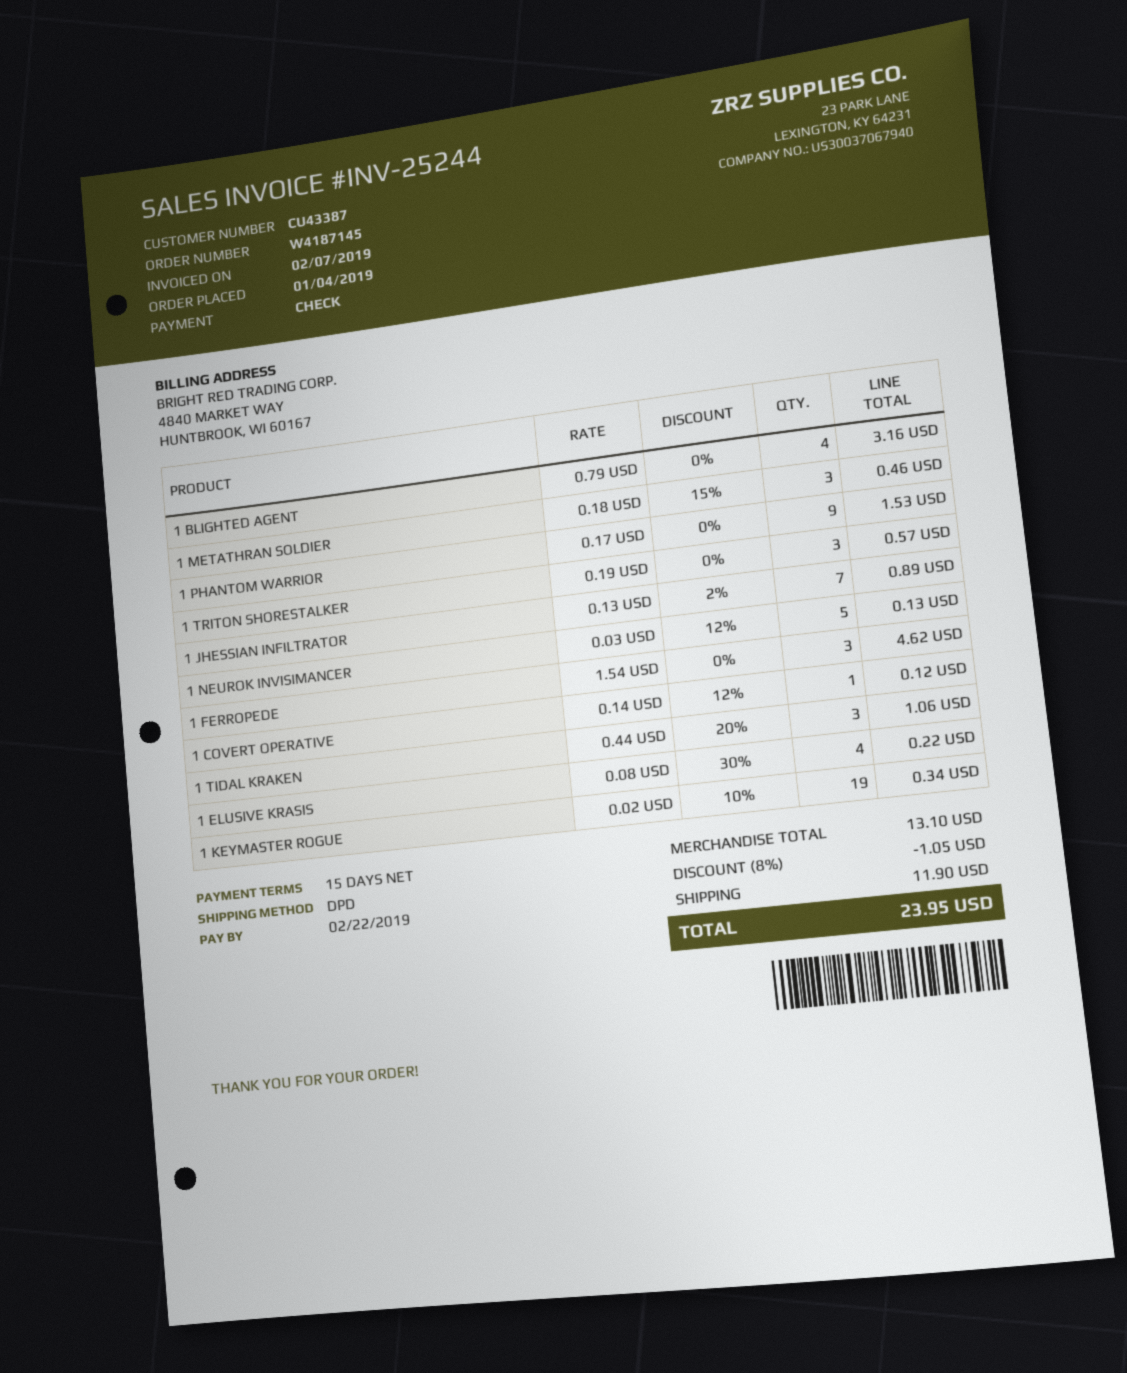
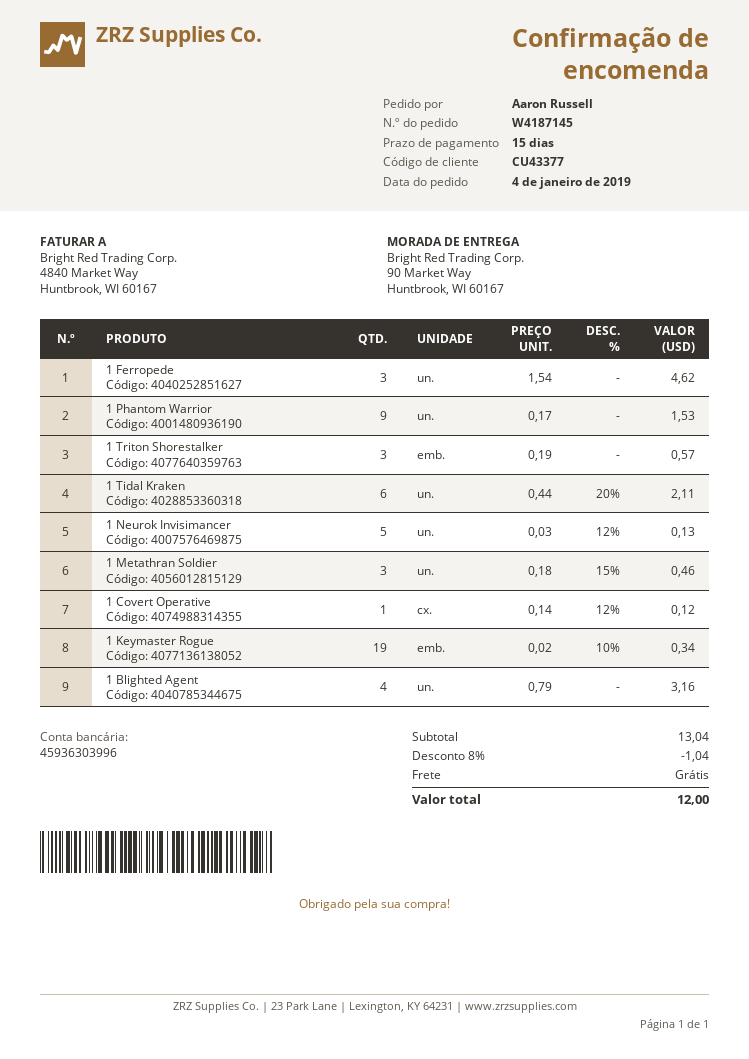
customer number: CU43387 -> CU43377
1 JHESSIAN INFILTRATOR: 7 x 0.13 - 2% = 0.89 -> none
1 TIDAL KRAKEN: 3 x 0.44 - 20% = 1.06 -> 6 x 0.44 - 20% = 2.11
1 ELUSIVE KRASIS: 4 x 0.08 - 30% = 0.22 -> none
subtotal: 13.10 -> 13.04
discount: 8% = 1.05 -> 8% = 1.04
shipping: 11.90 -> 0.00
total: 23.95 -> 12.00

